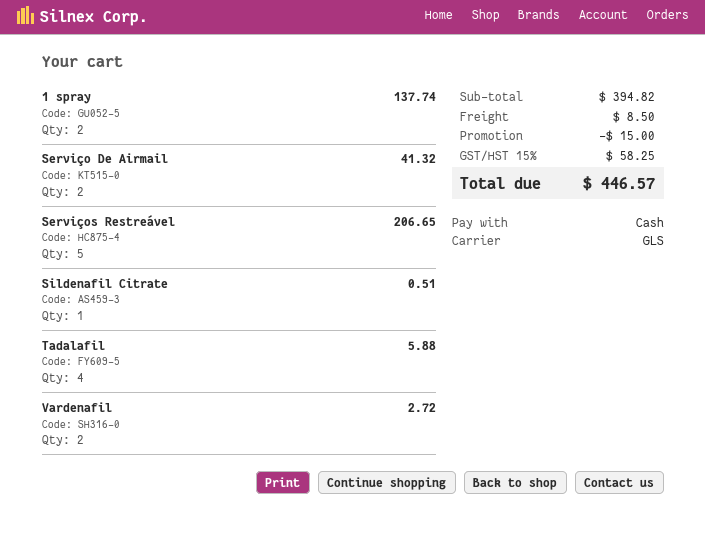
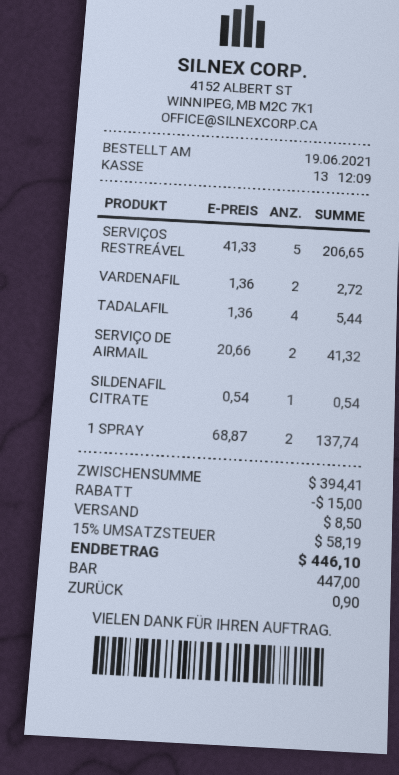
Sildenafil Citrate: 1 for 0.51 -> 1 for 0.54
Tadalafil: 4 for 5.88 -> 4 for 5.44
subtotal: 394.82 -> 394.41
tax: 15% = 58.25 -> 15% = 58.19
total: 446.57 -> 446.10

